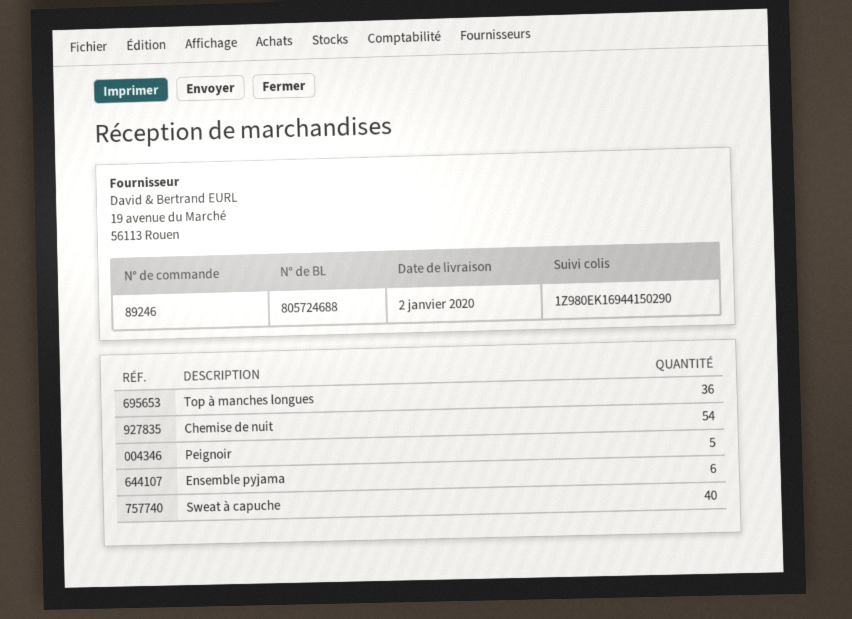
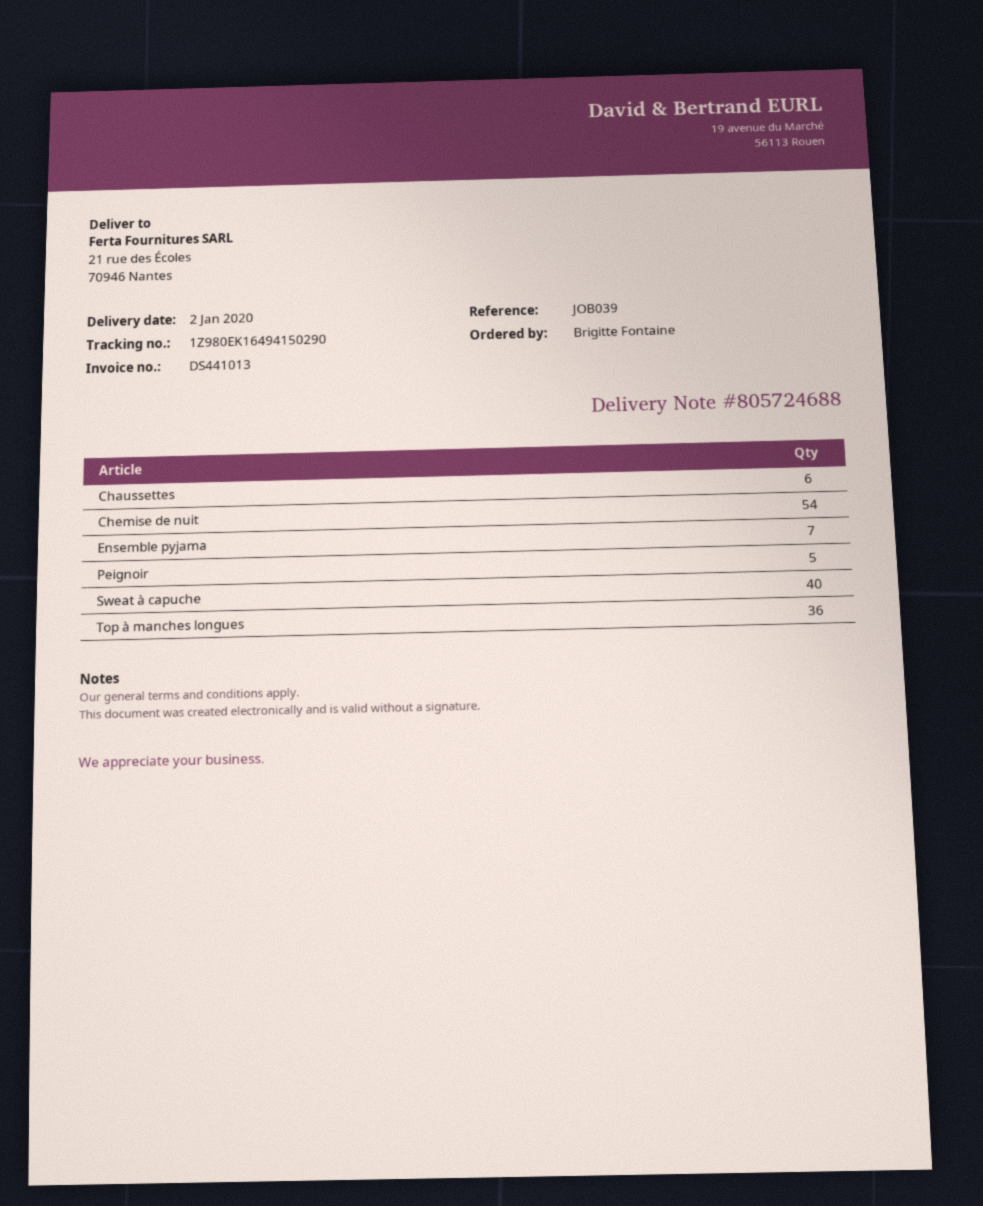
tracking number: 1Z980EK16944150290 -> 1Z980EK16494150290
Ensemble pyjama: 6 -> 7
Chaussettes: none -> 6

